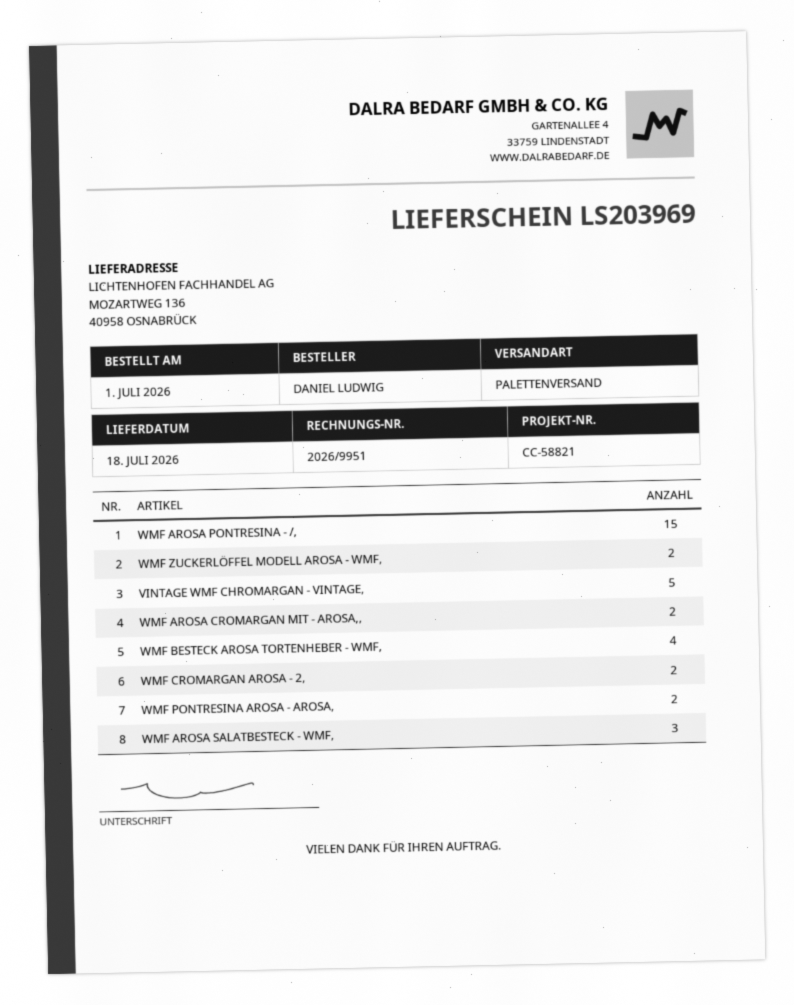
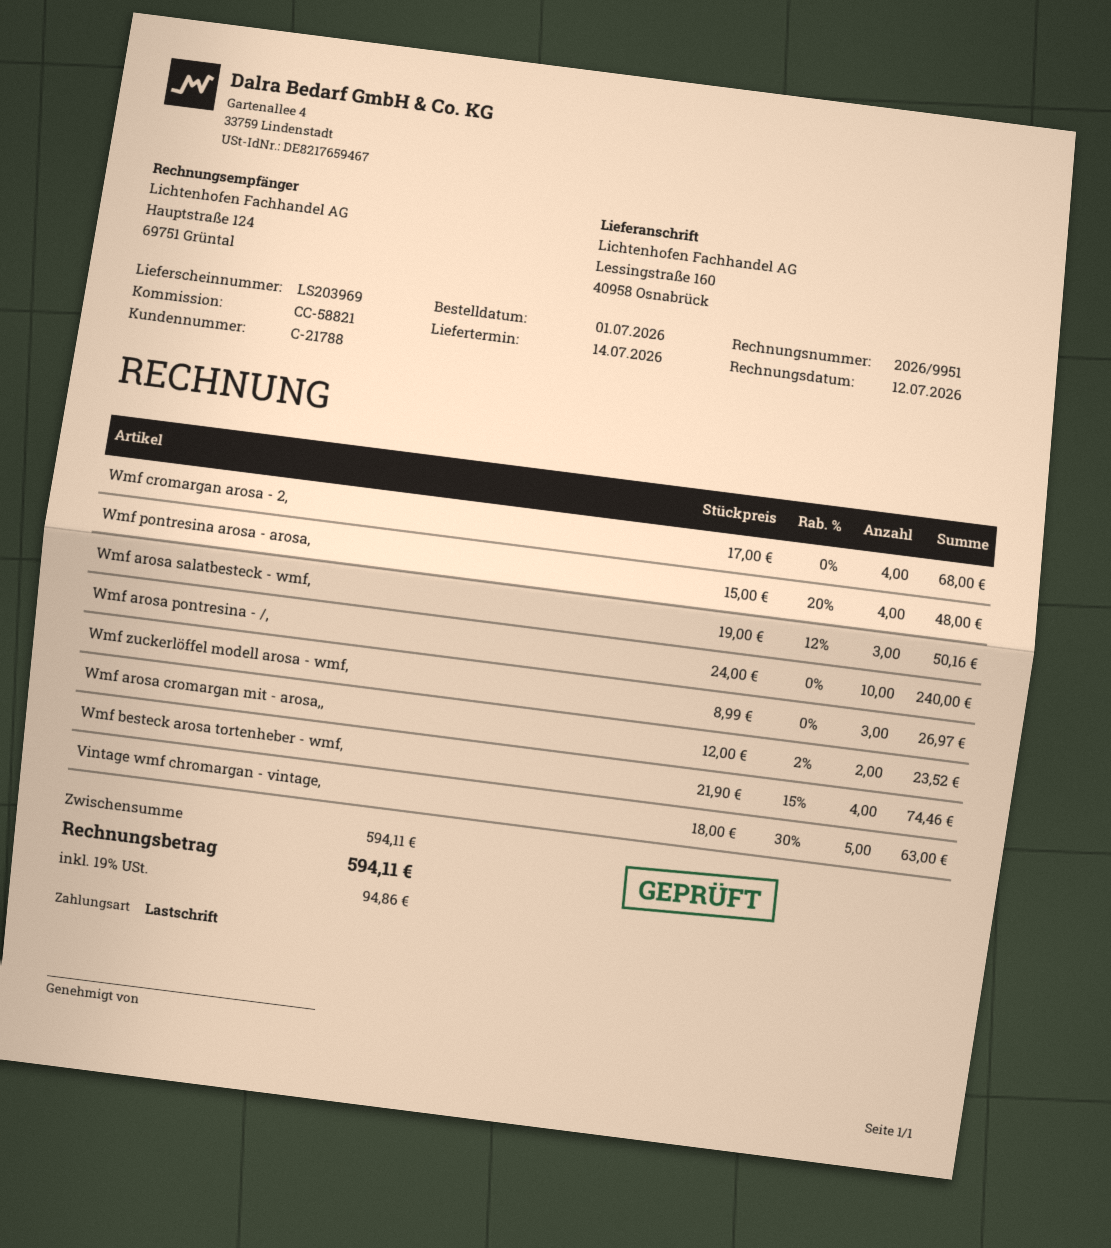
delivery date: 2026-07-18 -> 2026-07-14
ship to: MOZARTWEG 136, 40958 OSNABRÜCK -> Lessingstraße 160, 40958 Osnabrück
WMF AROSA PONTRESINA - /,: 15 -> 10
WMF ZUCKERLÖFFEL MODELL AROSA - WMF,: 2 -> 3
WMF CROMARGAN AROSA - 2,: 2 -> 4
WMF PONTRESINA AROSA - AROSA,: 2 -> 4

